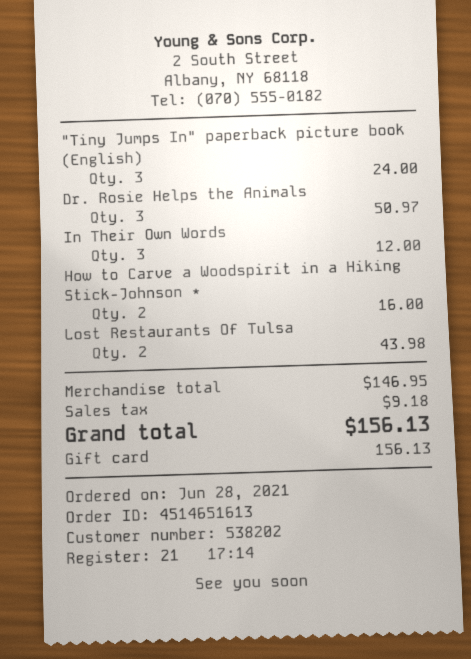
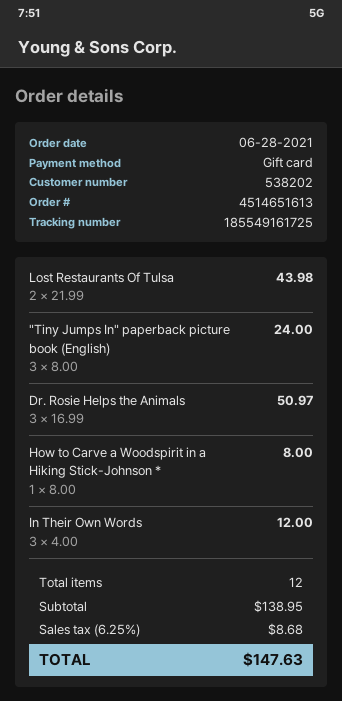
How to Carve a Woodspirit in a Hiking Stick-Johnson *: 2 for 16.00 -> 1 for 8.00
subtotal: 146.95 -> 138.95
tax: 9.18 -> 8.68
total: 156.13 -> 147.63

